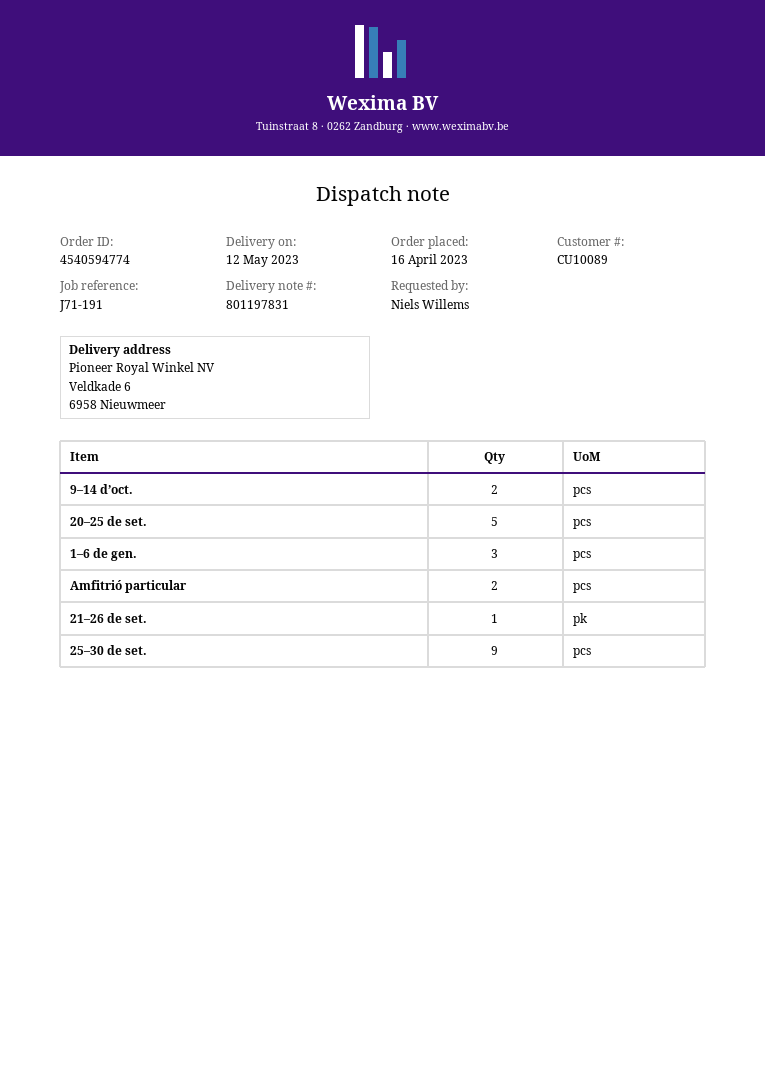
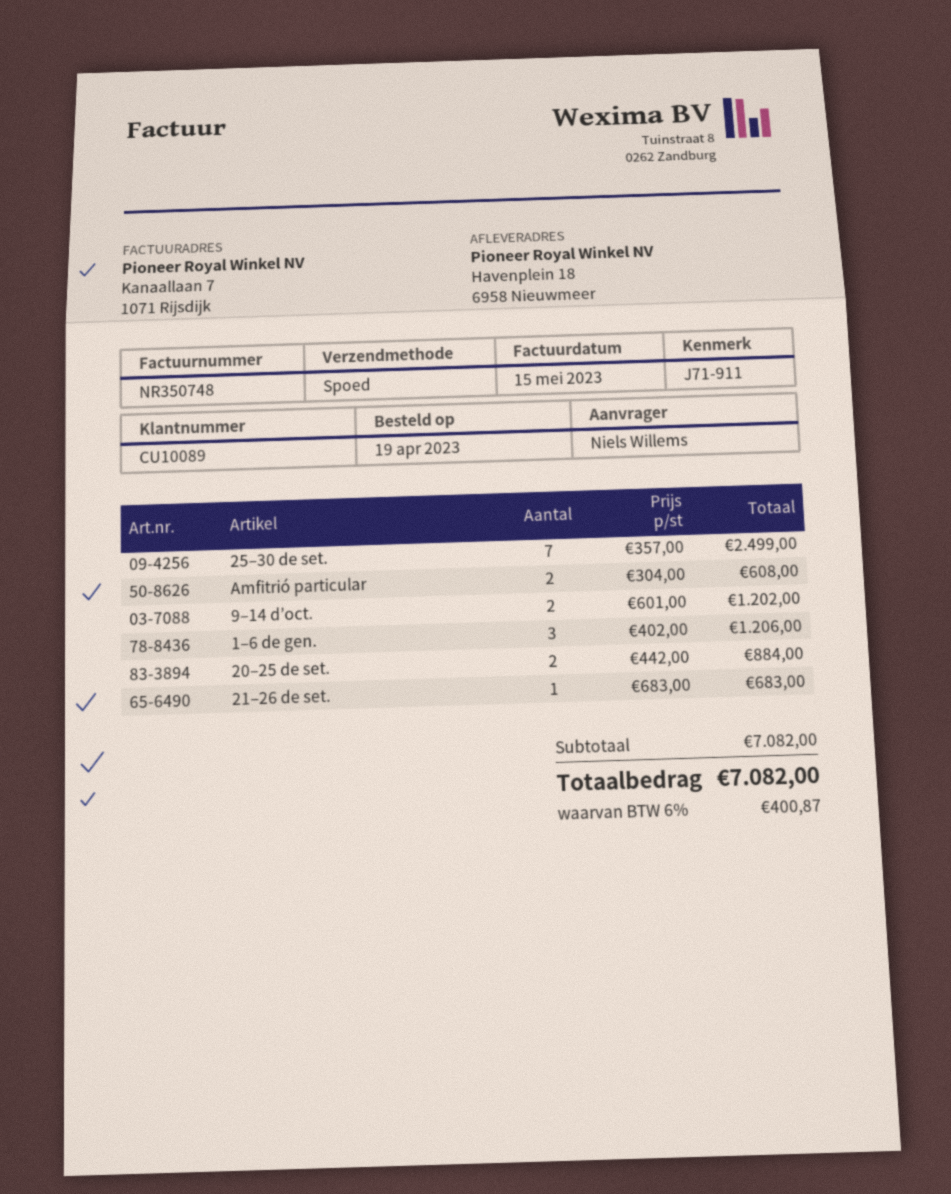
order date: 2023-04-16 -> 2023-04-19
reference: J71-191 -> J71-911
ship to: Veldkade 6, 6958 Nieuwmeer -> Havenplein 18, 6958 Nieuwmeer
20–25 de set.: 5 -> 2
25–30 de set.: 9 -> 7

